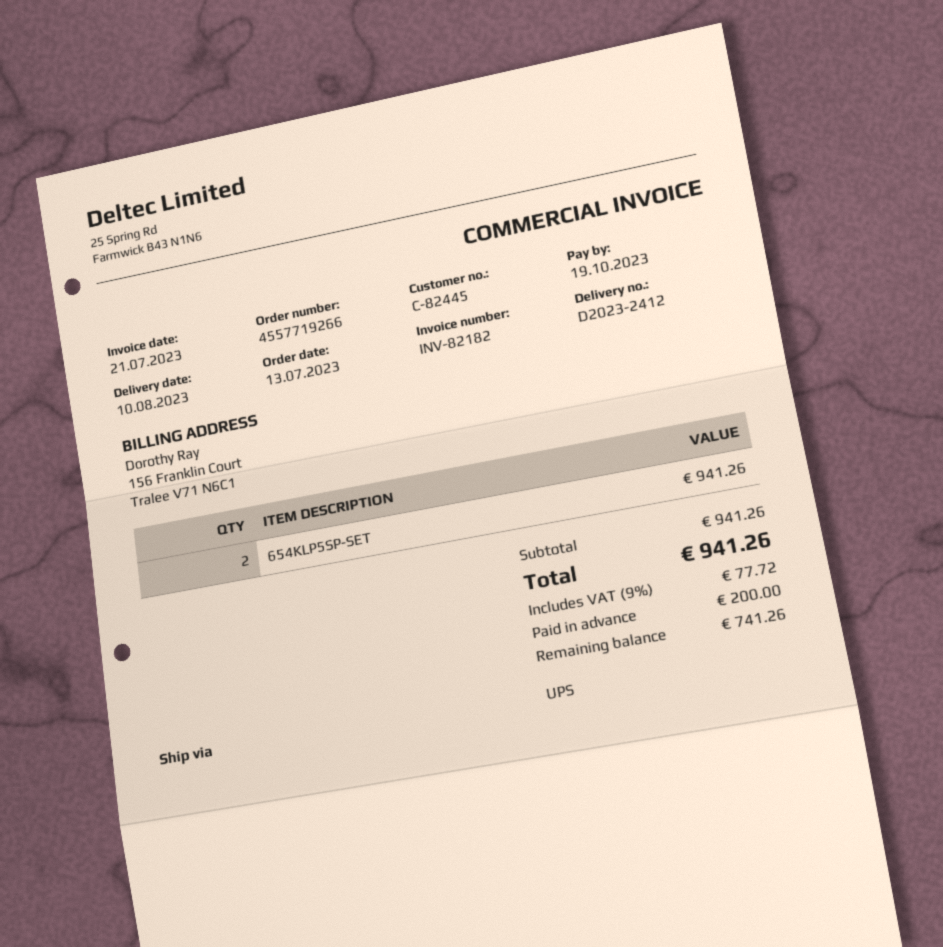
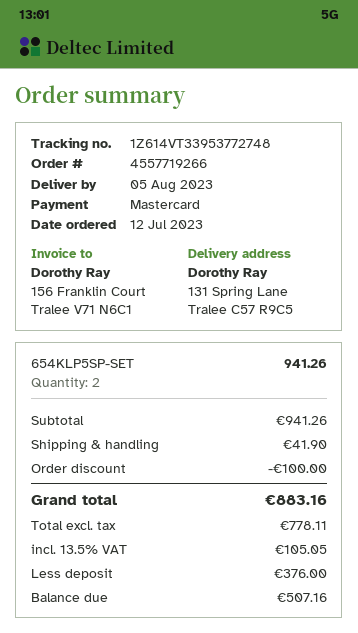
order date: 2023-07-13 -> 2023-07-12
delivery date: 2023-08-10 -> 2023-08-05
discount: none -> 100.00
shipping: none -> 41.90
tax: 9% = 77.72 -> 13.5% = 105.05
total: 941.26 -> 883.16
deposit: 200.00 -> 376.00
balance: 741.26 -> 507.16

